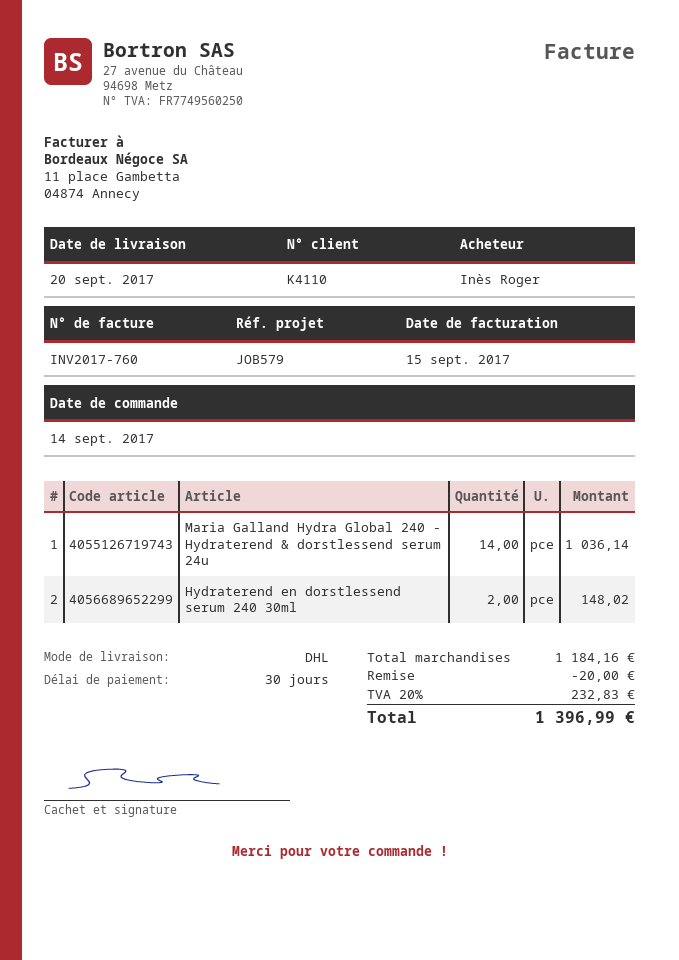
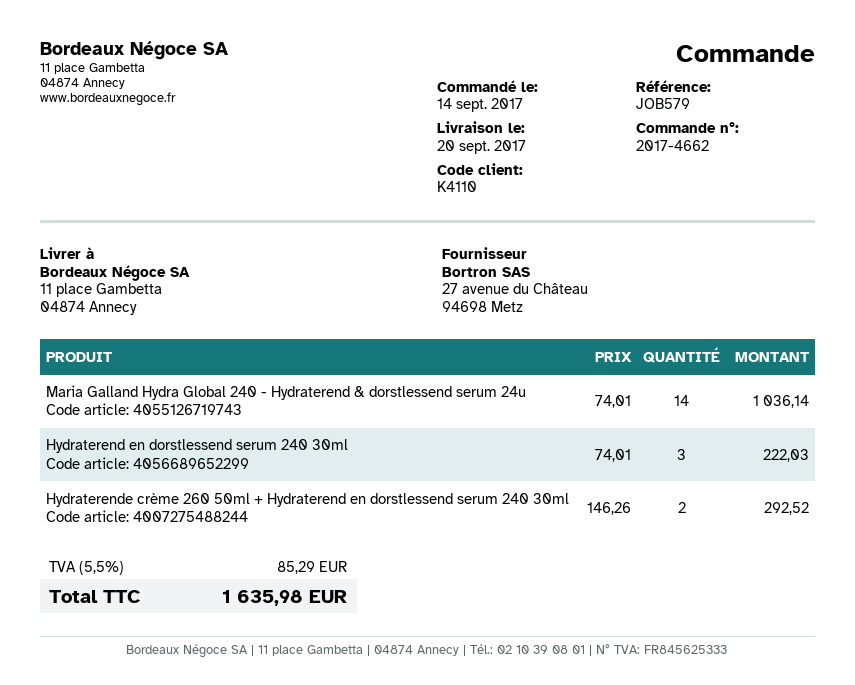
Hydraterend en dorstlessend serum 240 30ml: 2 for 148.02 -> 3 for 222.03
Hydraterende crème 260 50ml + Hydraterend en dorstlessend serum 240 30ml: none -> 2 for 292.52
discount: 20.00 -> none
tax: 20% = 232.83 -> 5.5% = 85.29
total: 1396.99 -> 1635.98

